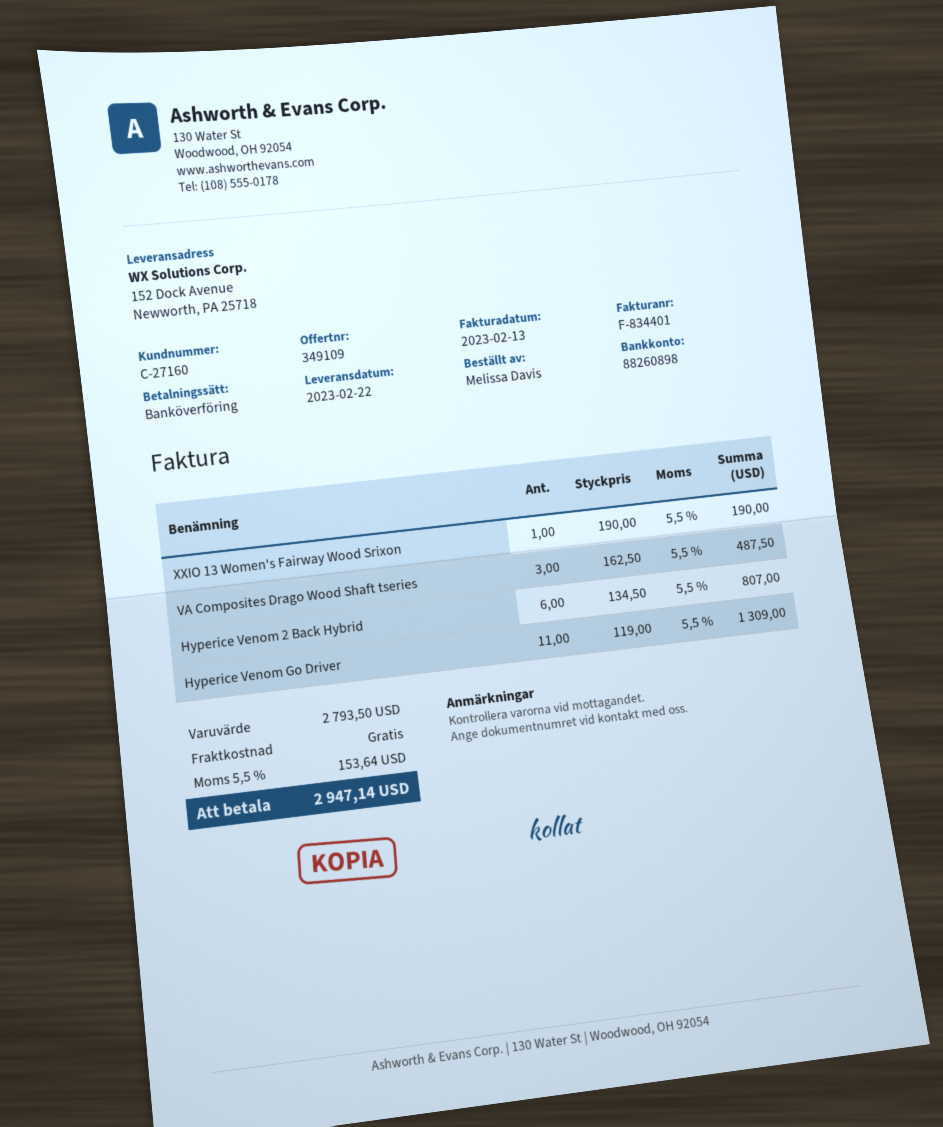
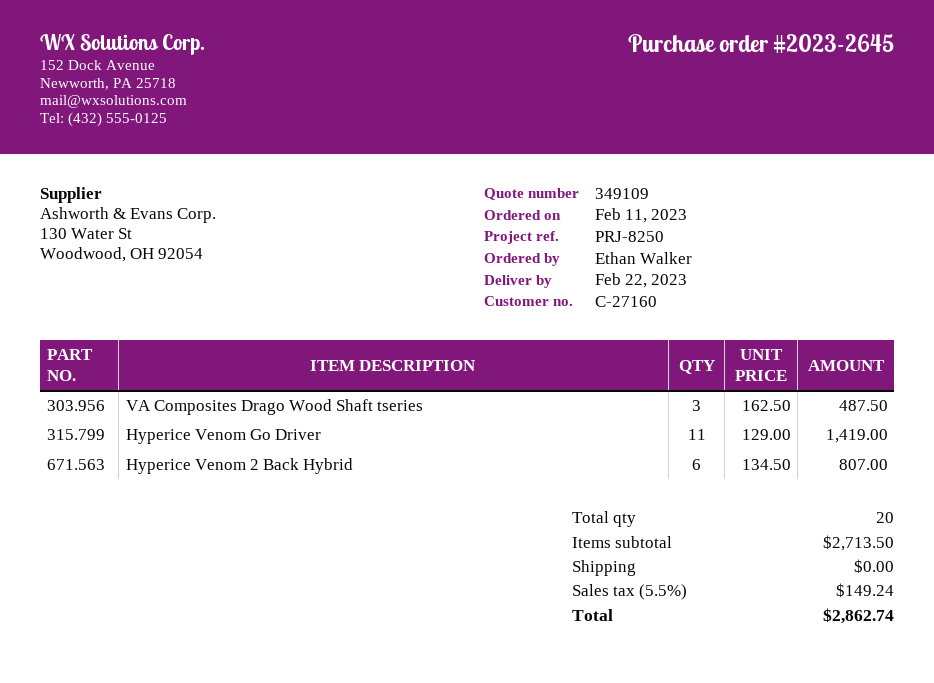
ordered by: Melissa Davis -> Ethan Walker
XXIO 13 Women's Fairway Wood Srixon: 1 x 190.00 = 190.00 -> none
Hyperice Venom Go Driver: 11 x 119.00 = 1309.00 -> 11 x 129.00 = 1419.00
subtotal: 2793.50 -> 2713.50
tax: 5.5% = 153.64 -> 5.5% = 149.24
total: 2947.14 -> 2862.74

